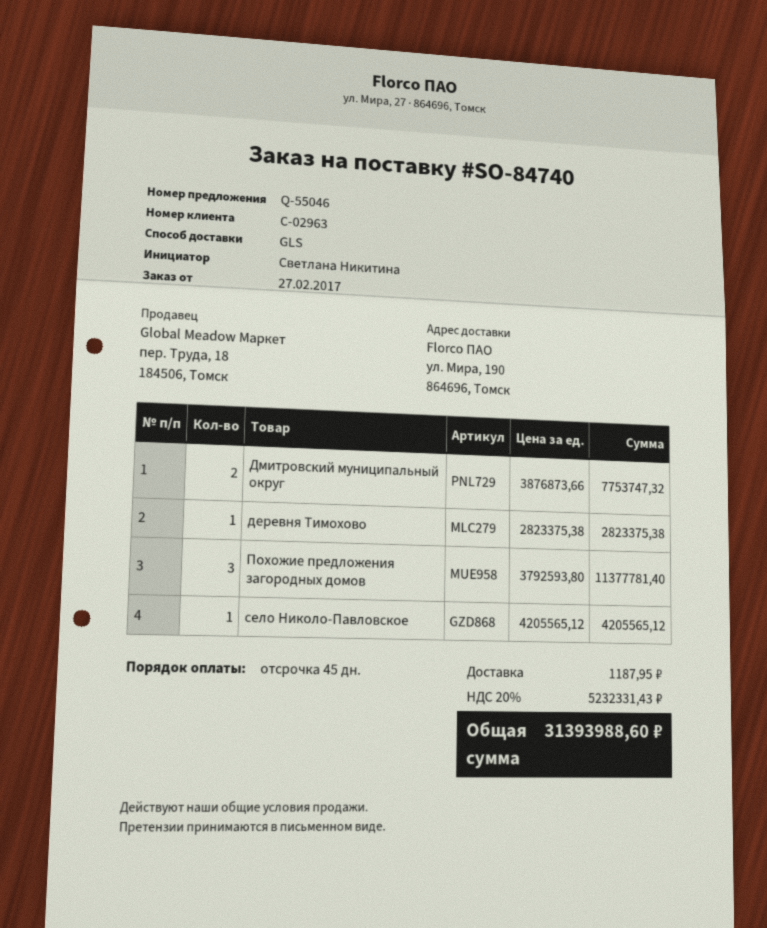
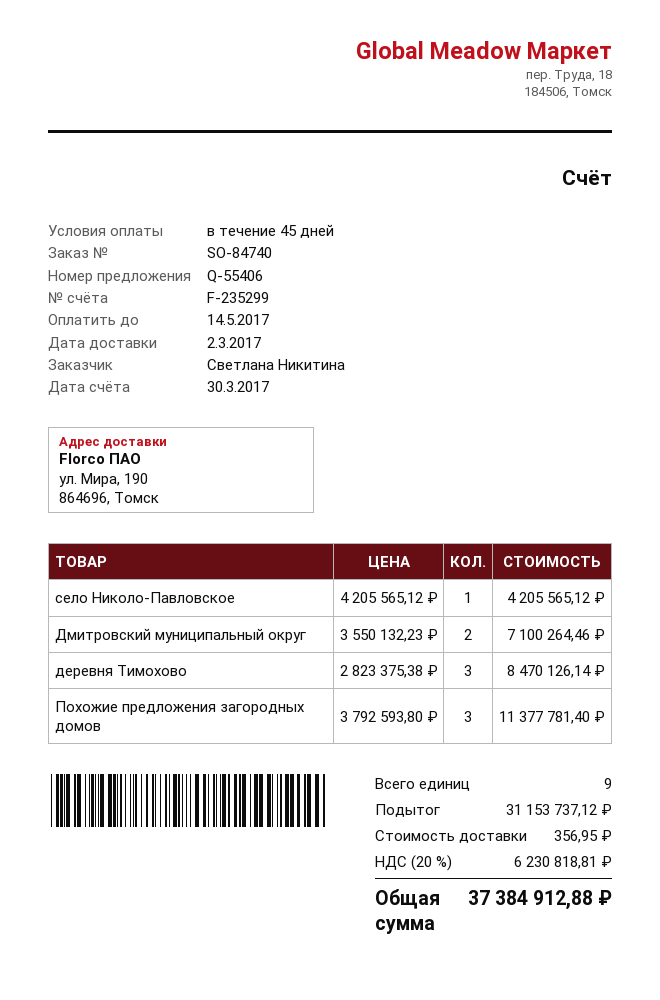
quote number: Q-55046 -> Q-55406
Дмитровский муниципальный округ: 2 x 3876873.66 = 7753747.32 -> 2 x 3550132.23 = 7100264.46
деревня Тимохово: 1 x 2823375.38 = 2823375.38 -> 3 x 2823375.38 = 8470126.14
shipping: 1187.95 -> 356.95
tax: 20% = 5232331.43 -> 20% = 6230818.81
total: 31393988.60 -> 37384912.88

